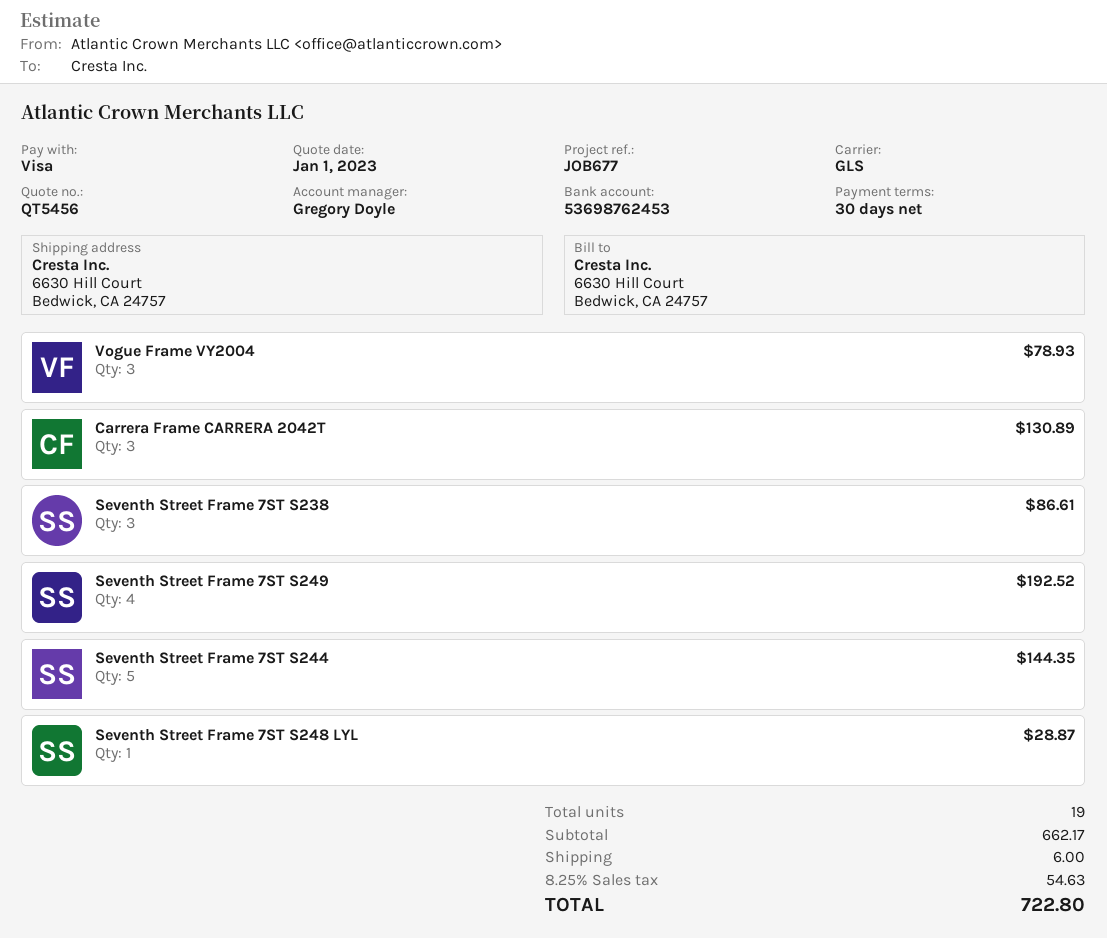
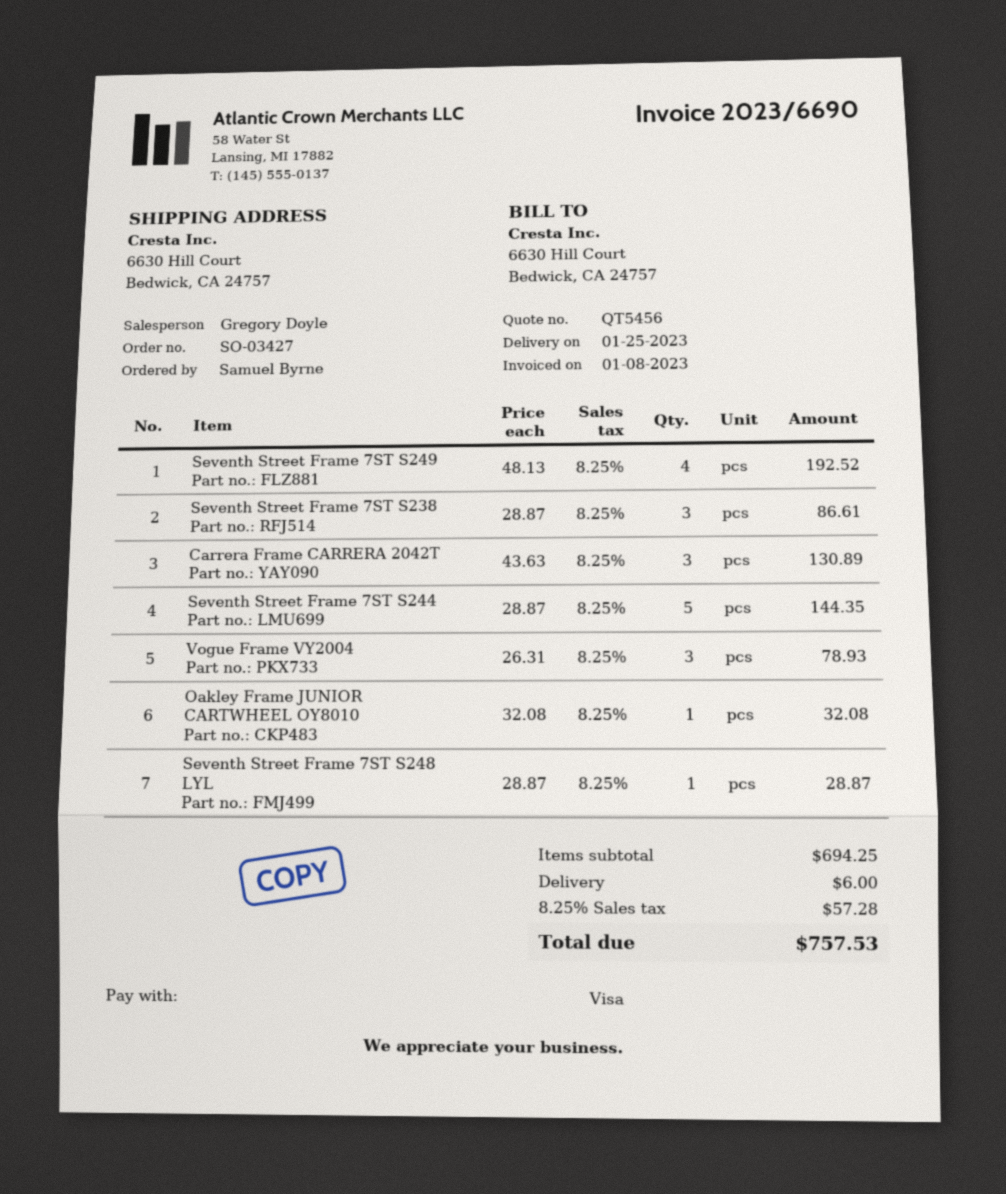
Oakley Frame JUNIOR CARTWHEEL OY8010: none -> 1 for 32.08
subtotal: 662.17 -> 694.25
tax: 8.25% = 54.63 -> 8.25% = 57.28
total: 722.80 -> 757.53

